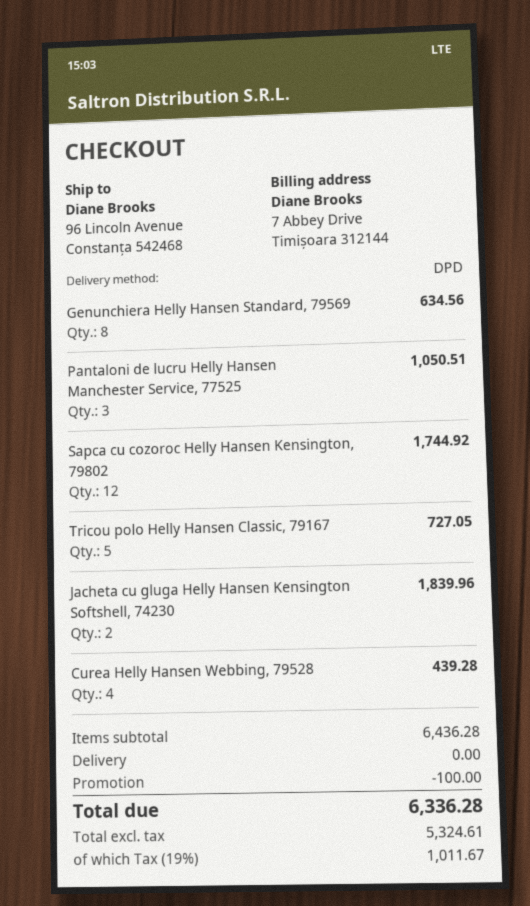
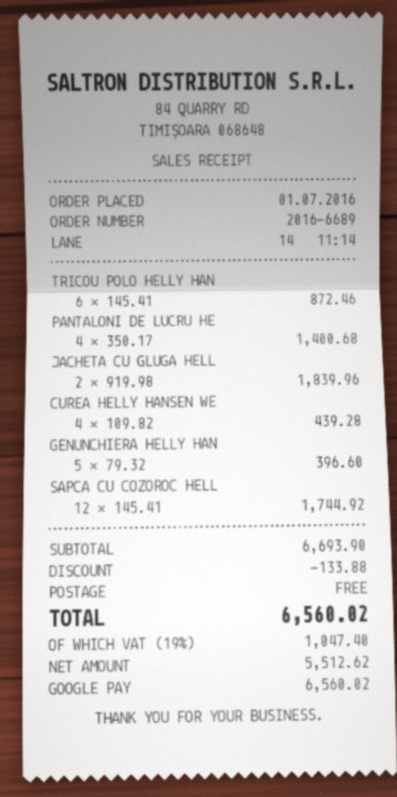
Genunchiera Helly Hansen Standard, 79569: 8 for 634.56 -> 5 for 396.60
Pantaloni de lucru Helly Hansen Manchester Service, 77525: 3 for 1050.51 -> 4 for 1400.68
Tricou polo Helly Hansen Classic, 79167: 5 for 727.05 -> 6 for 872.46
subtotal: 6436.28 -> 6693.90
discount: 100.00 -> 133.88
net: 5324.61 -> 5512.62
tax: 19% = 1011.67 -> 19% = 1047.40
total: 6336.28 -> 6560.02

